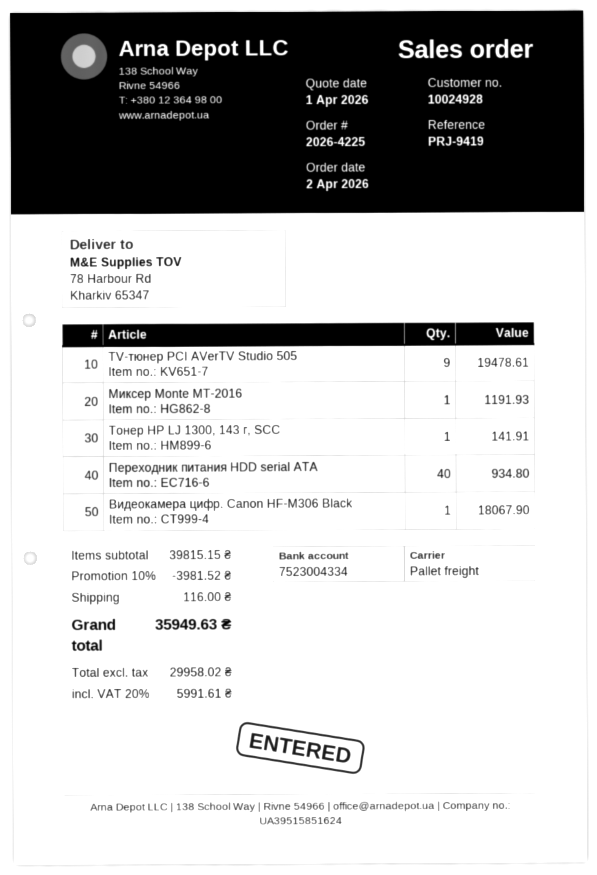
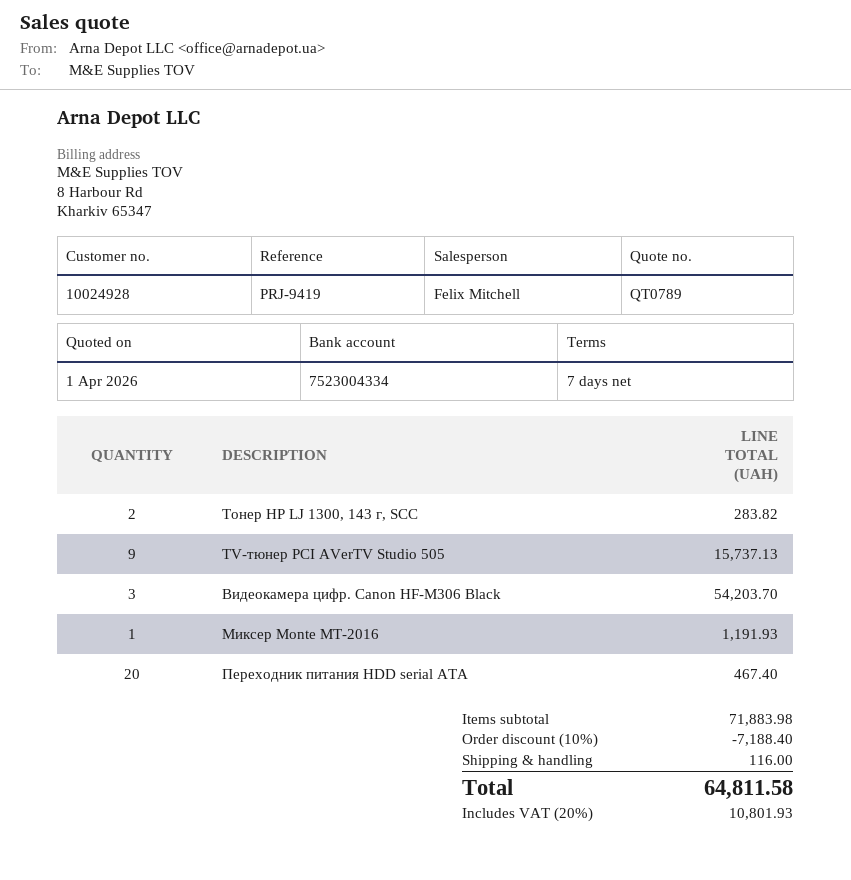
TV-тюнер PCI AVerTV Studio 505: 9 for 19478.61 -> 9 for 15737.13
Тонер HP LJ 1300, 143 г, SCC: 1 for 141.91 -> 2 for 283.82
Переходник питания HDD serial ATA: 40 for 934.80 -> 20 for 467.40
Видеокамера цифр. Canon HF-M306 Black: 1 for 18067.90 -> 3 for 54203.70
subtotal: 39815.15 -> 71883.98
discount: 10% = 3981.52 -> 10% = 7188.40
tax: 20% = 5991.61 -> 20% = 10801.93
total: 35949.63 -> 64811.58

